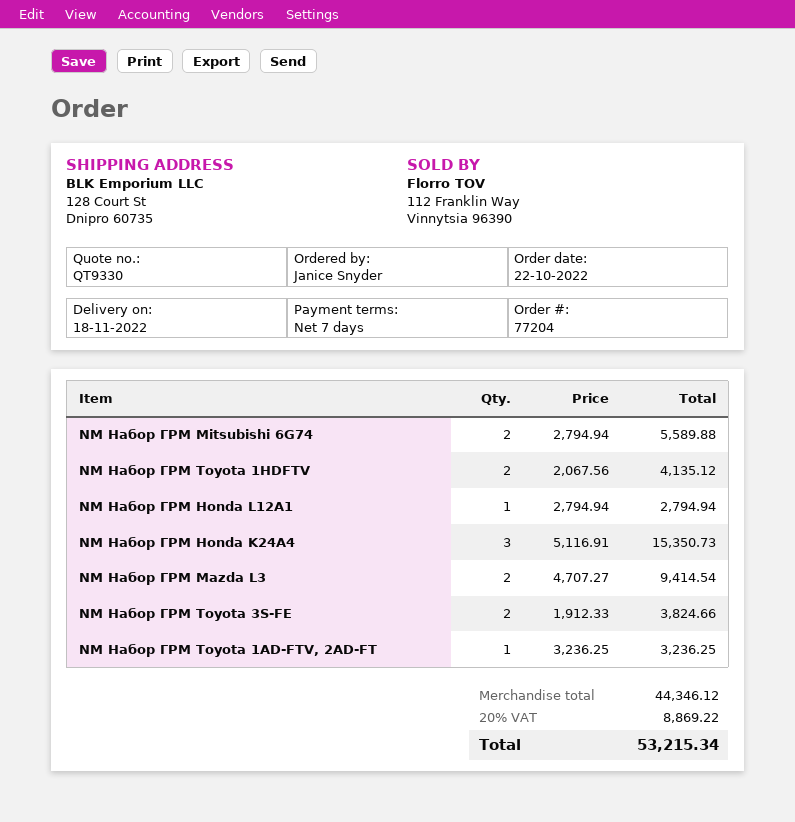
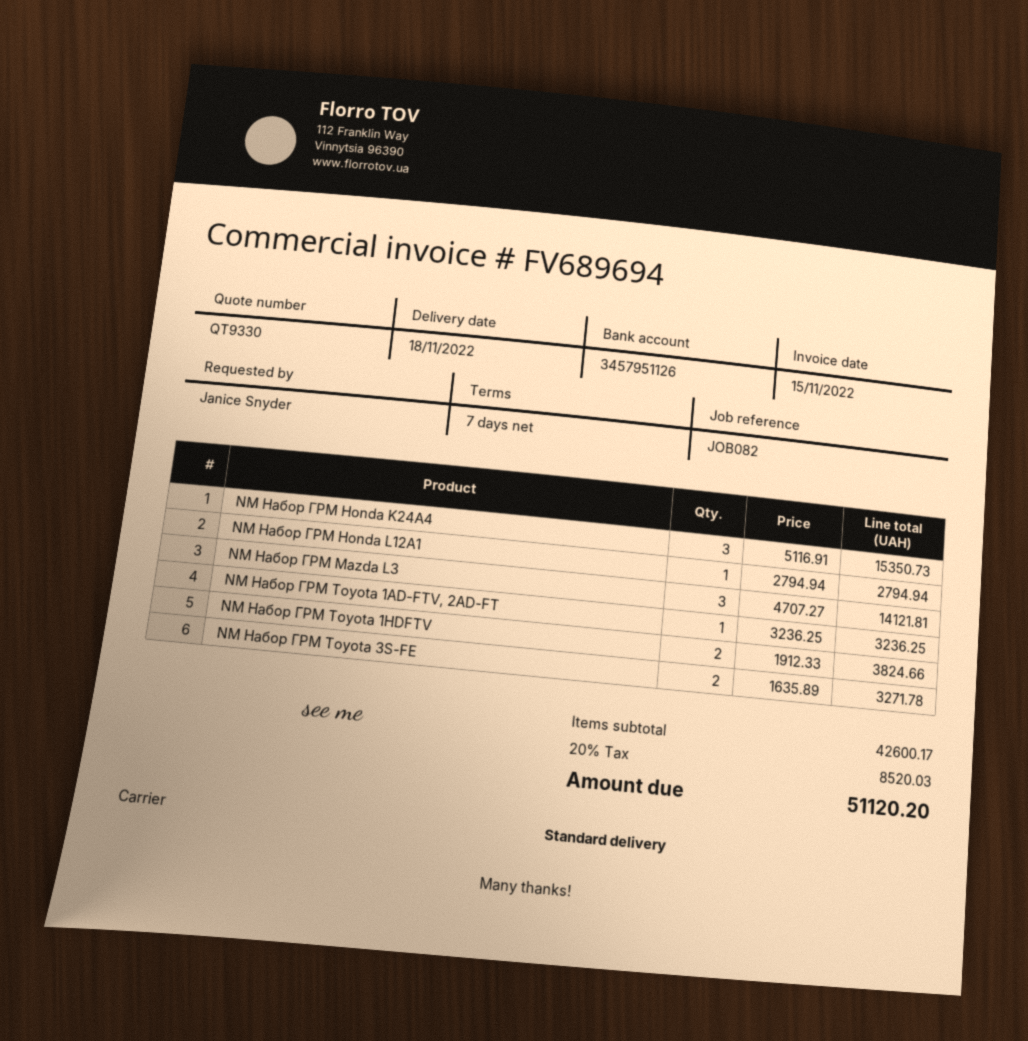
NM Набор ГРМ Mitsubishi 6G74: 2 x 2794.94 = 5589.88 -> none
NM Набор ГРМ Toyota 1HDFTV: 2 x 2067.56 = 4135.12 -> 2 x 1912.33 = 3824.66
NM Набор ГРМ Mazda L3: 2 x 4707.27 = 9414.54 -> 3 x 4707.27 = 14121.81
NM Набор ГРМ Toyota 3S-FE: 2 x 1912.33 = 3824.66 -> 2 x 1635.89 = 3271.78
subtotal: 44346.12 -> 42600.17
tax: 20% = 8869.22 -> 20% = 8520.03
total: 53215.34 -> 51120.20

